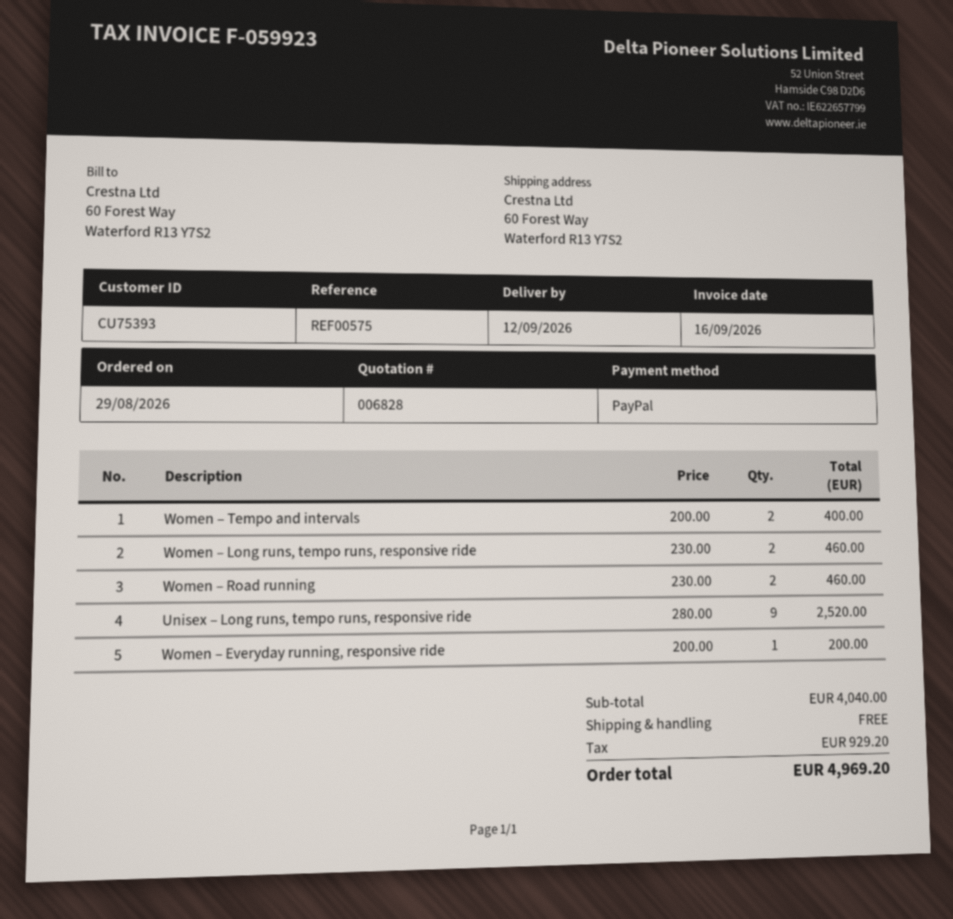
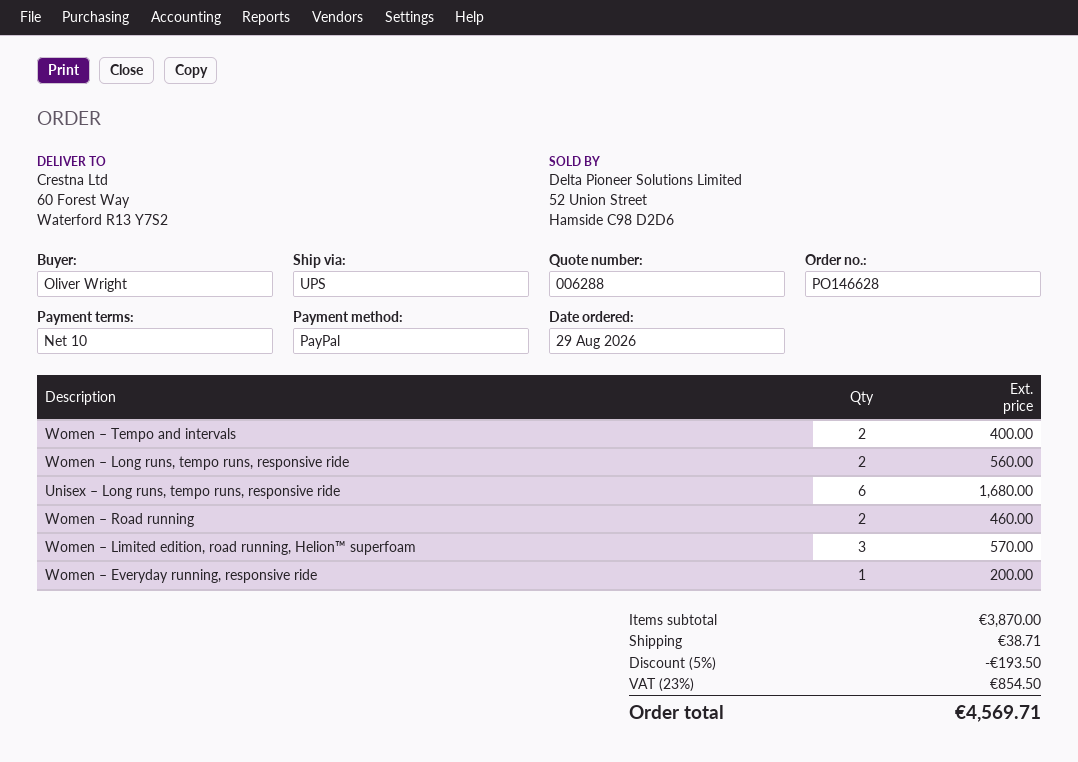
quote number: 006828 -> 006288
Women – Long runs, tempo runs, responsive ride: 2 for 460.00 -> 2 for 560.00
Unisex – Long runs, tempo runs, responsive ride: 9 for 2520.00 -> 6 for 1680.00
Women – Limited edition, road running, Helion™ superfoam: none -> 3 for 570.00
subtotal: 4040.00 -> 3870.00
discount: none -> 5% = 193.50
shipping: 0.00 -> 38.71
tax: 929.20 -> 854.50
total: 4969.20 -> 4569.71

